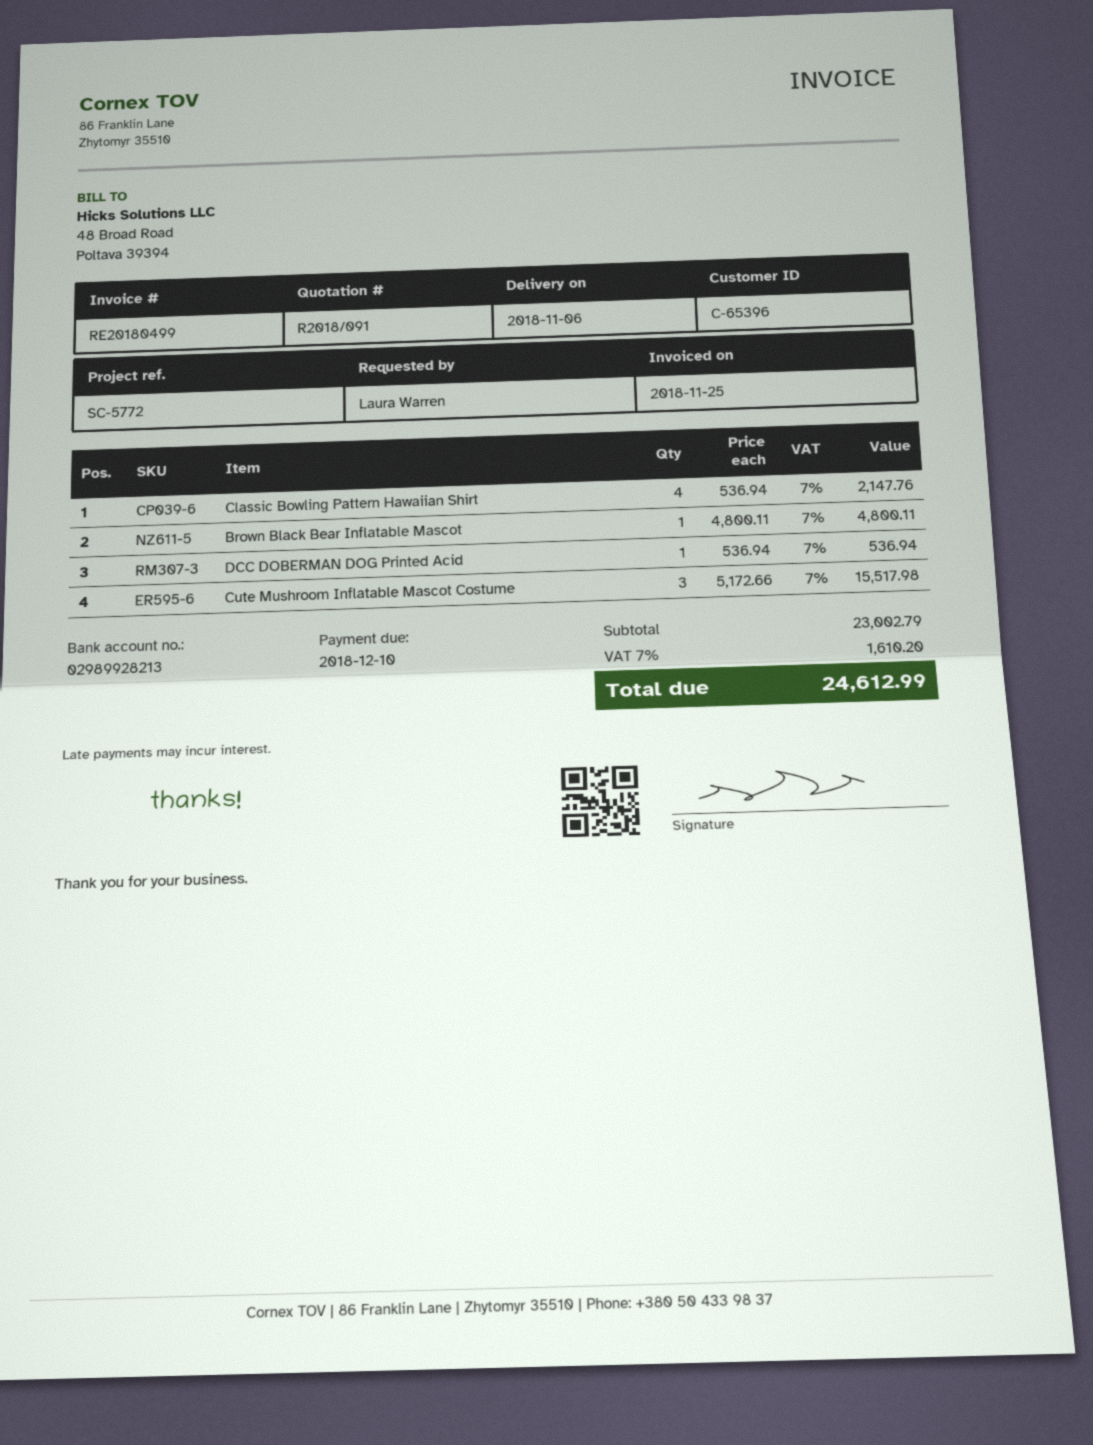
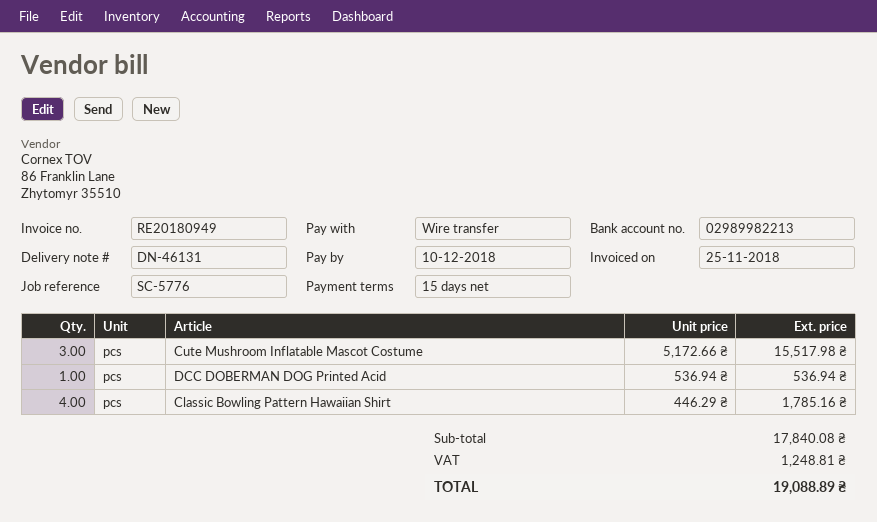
invoice number: RE20180499 -> RE20180949
reference: SC-5772 -> SC-5776
bank account: 02989928213 -> 02989982213
Classic Bowling Pattern Hawaiian Shirt: 4 x 536.94 = 2147.76 -> 4 x 446.29 = 1785.16
Brown Black Bear Inflatable Mascot: 1 x 4800.11 = 4800.11 -> none
subtotal: 23002.79 -> 17840.08
tax: 1610.20 -> 1248.81
total: 24612.99 -> 19088.89

